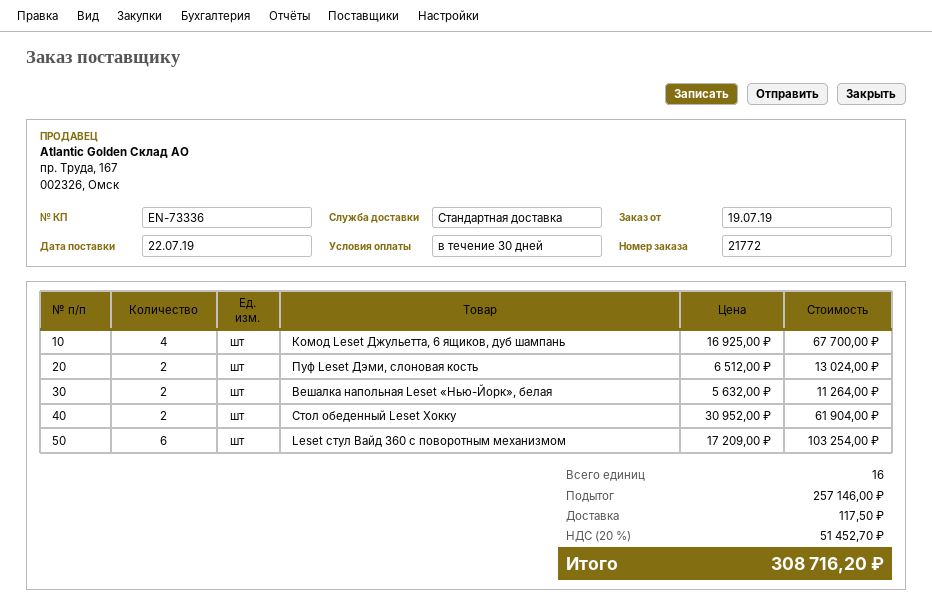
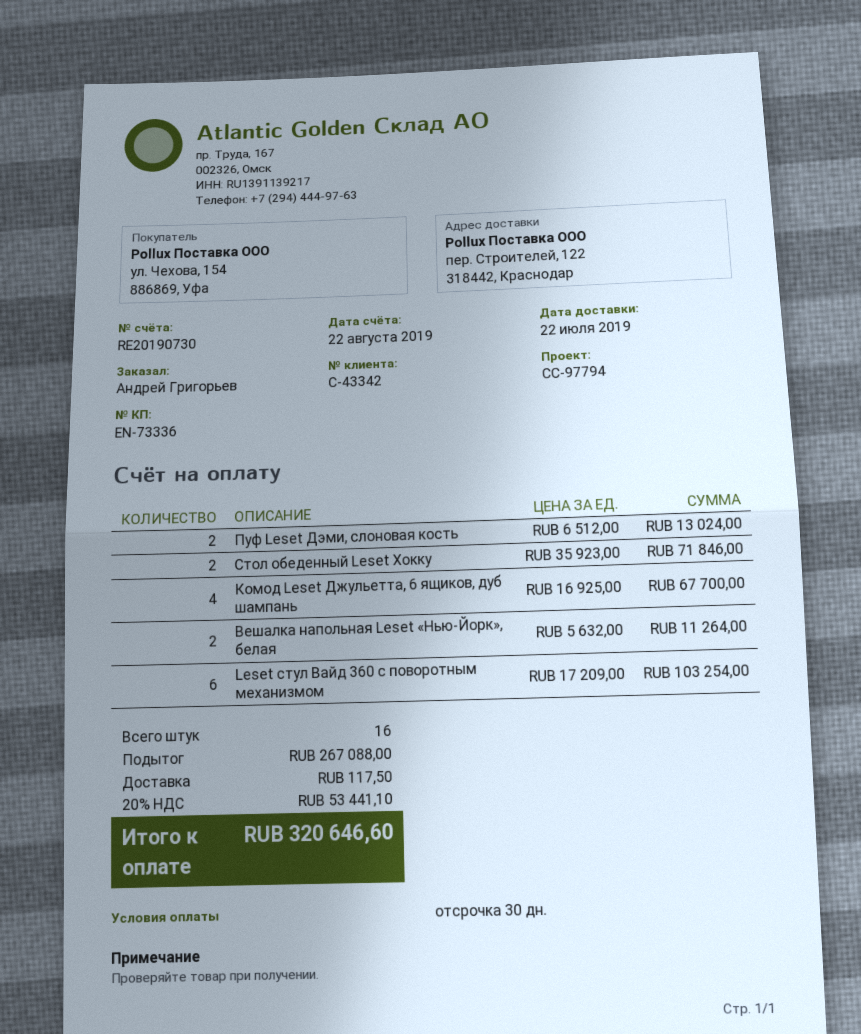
Стол обеденный Leset Хокку: 2 x 30952.00 = 61904.00 -> 2 x 35923.00 = 71846.00
subtotal: 257146.00 -> 267088.00
tax: 20% = 51452.70 -> 20% = 53441.10
total: 308716.20 -> 320646.60

